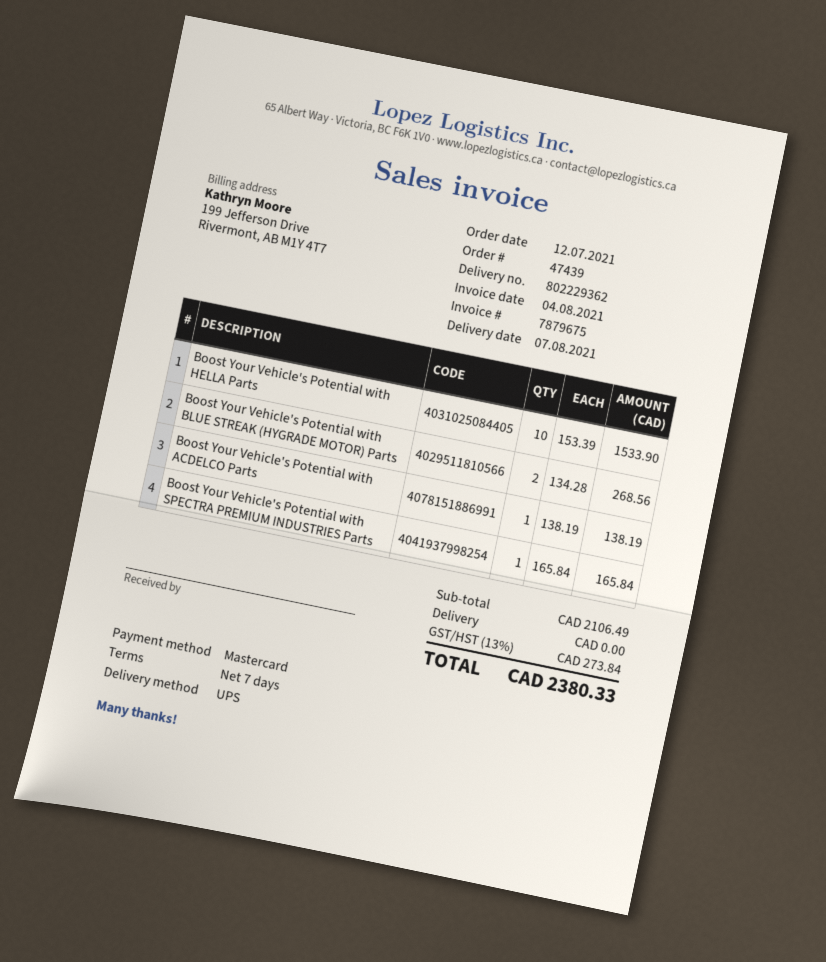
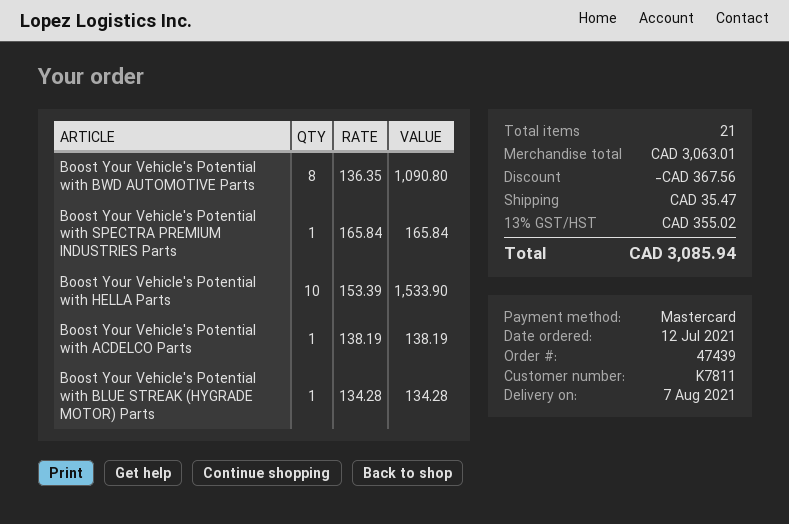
Boost Your Vehicle's Potential with BLUE STREAK (HYGRADE MOTOR) Parts: 2 x 134.28 = 268.56 -> 1 x 134.28 = 134.28
Boost Your Vehicle's Potential with BWD AUTOMOTIVE Parts: none -> 8 x 136.35 = 1090.80
subtotal: 2106.49 -> 3063.01
discount: none -> 367.56
shipping: 0.00 -> 35.47
tax: 13% = 273.84 -> 13% = 355.02
total: 2380.33 -> 3085.94

